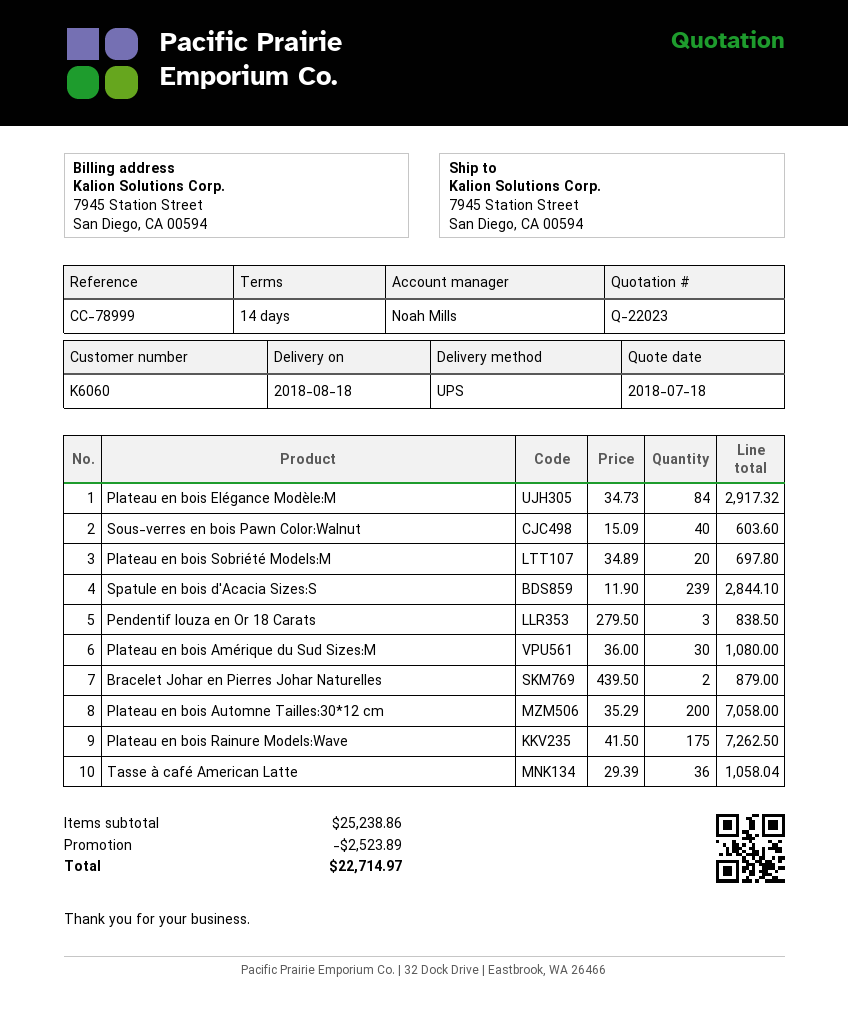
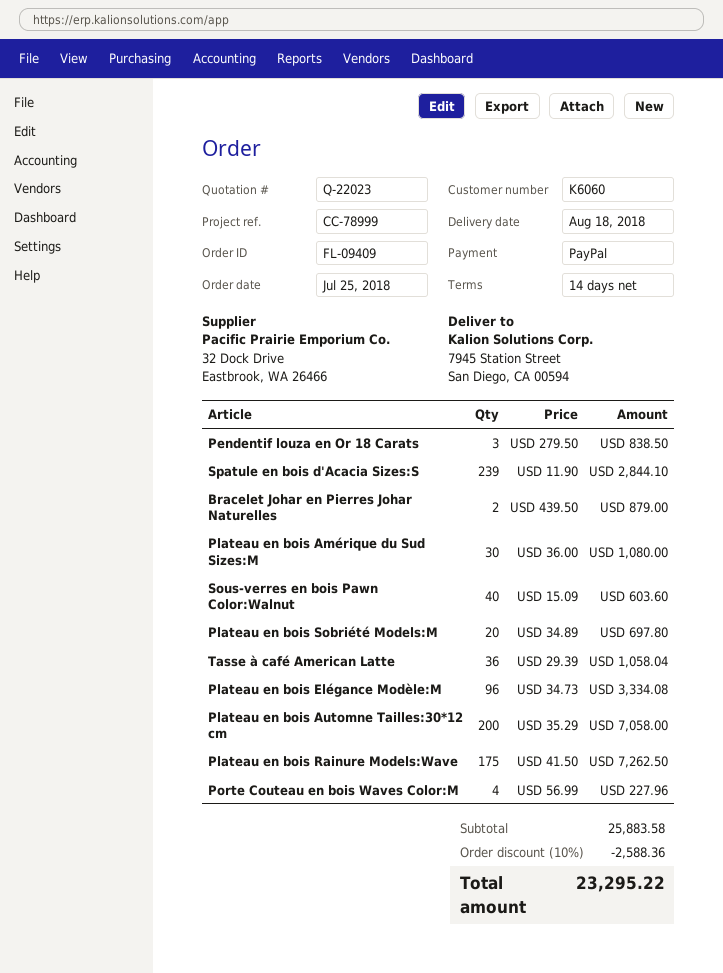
Plateau en bois Elégance Modèle:M: 84 x 34.73 = 2917.32 -> 96 x 34.73 = 3334.08
Porte Couteau en bois Waves Color:M: none -> 4 x 56.99 = 227.96
subtotal: 25238.86 -> 25883.58
discount: 2523.89 -> 2588.36
total: 22714.97 -> 23295.22

